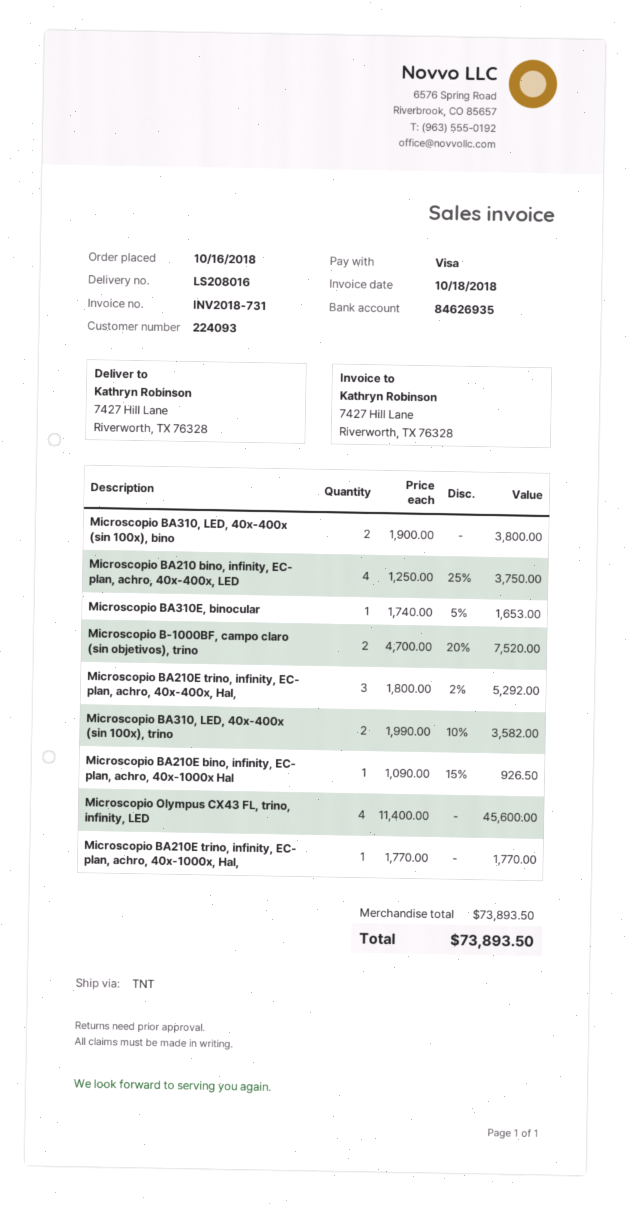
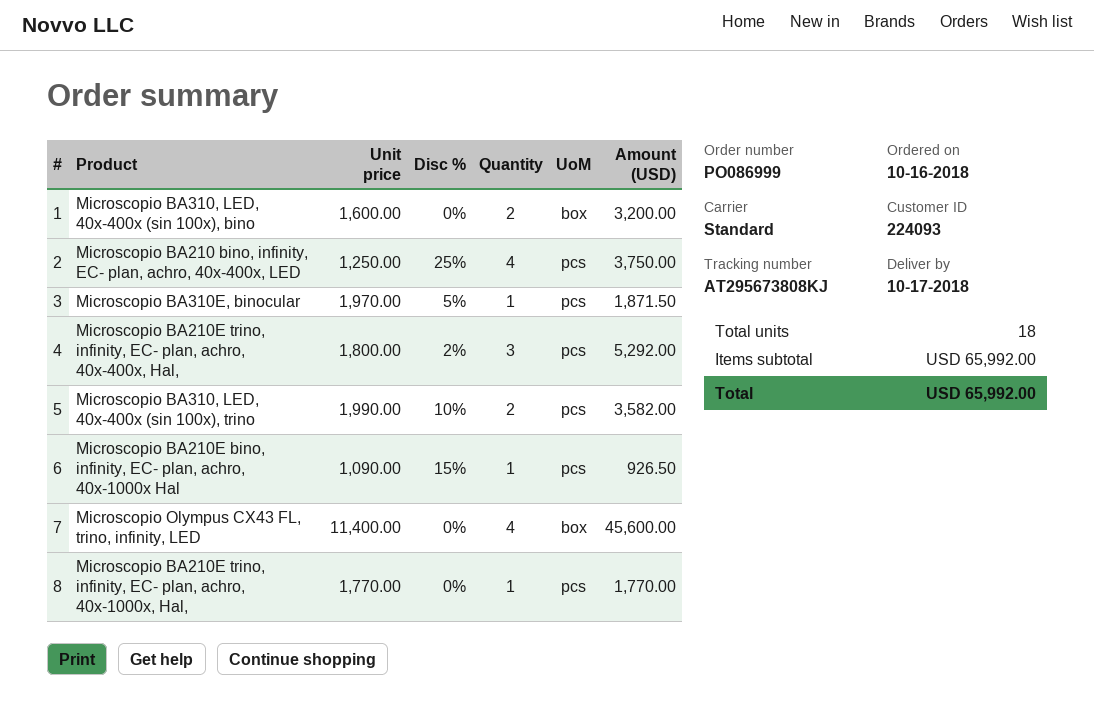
shipping method: TNT -> standard
Microscopio BA310, LED, 40x-400x (sin 100x), bino: 2 x 1900.00 = 3800.00 -> 2 x 1600.00 = 3200.00
Microscopio BA310E, binocular: 1 x 1740.00 - 5% = 1653.00 -> 1 x 1970.00 - 5% = 1871.50
Microscopio B-1000BF, campo claro (sin objetivos), trino: 2 x 4700.00 - 20% = 7520.00 -> none
subtotal: 73893.50 -> 65992.00
total: 73893.50 -> 65992.00

